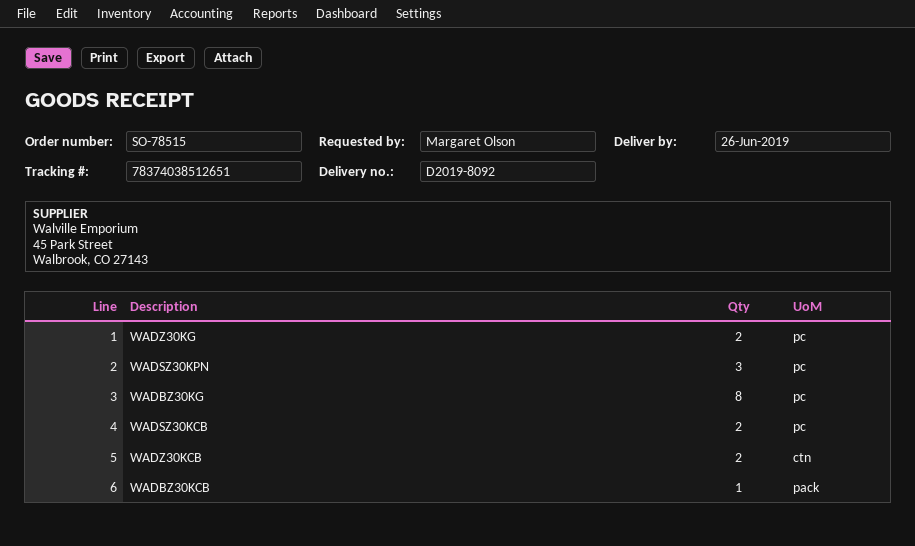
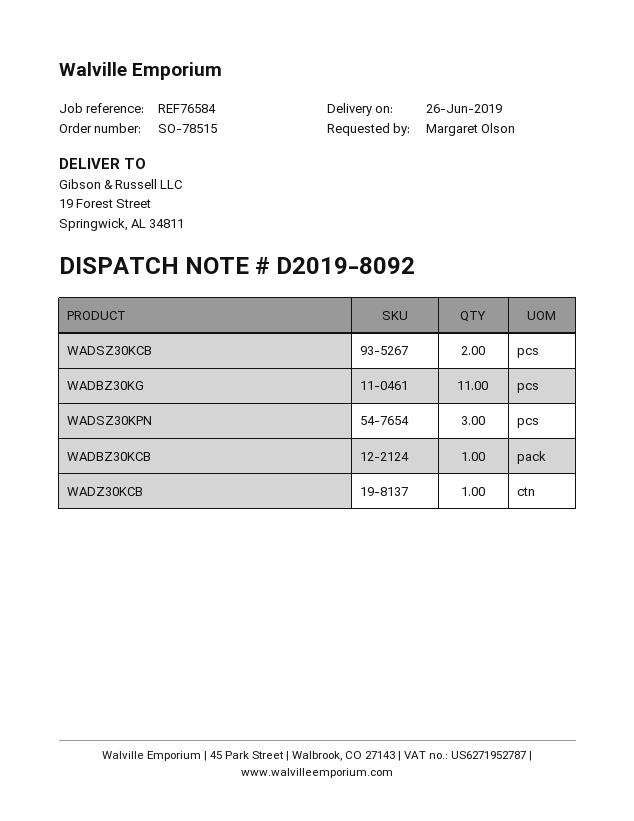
WADZ30KG: 2 -> none
WADBZ30KG: 8 -> 11
WADZ30KCB: 2 -> 1

